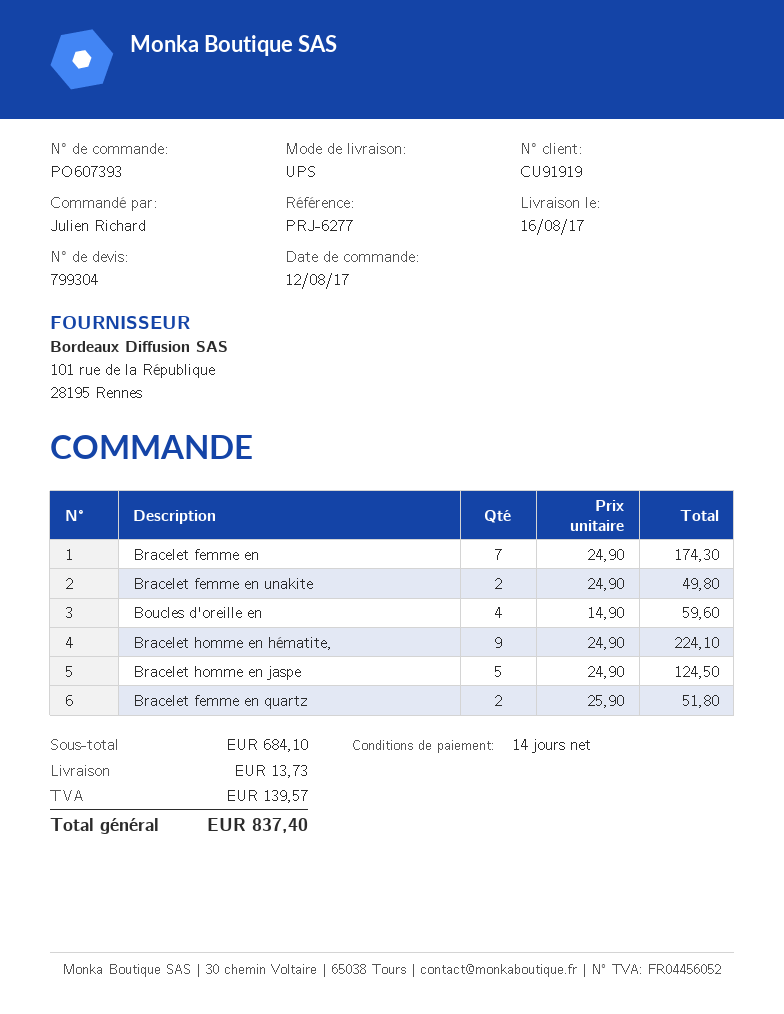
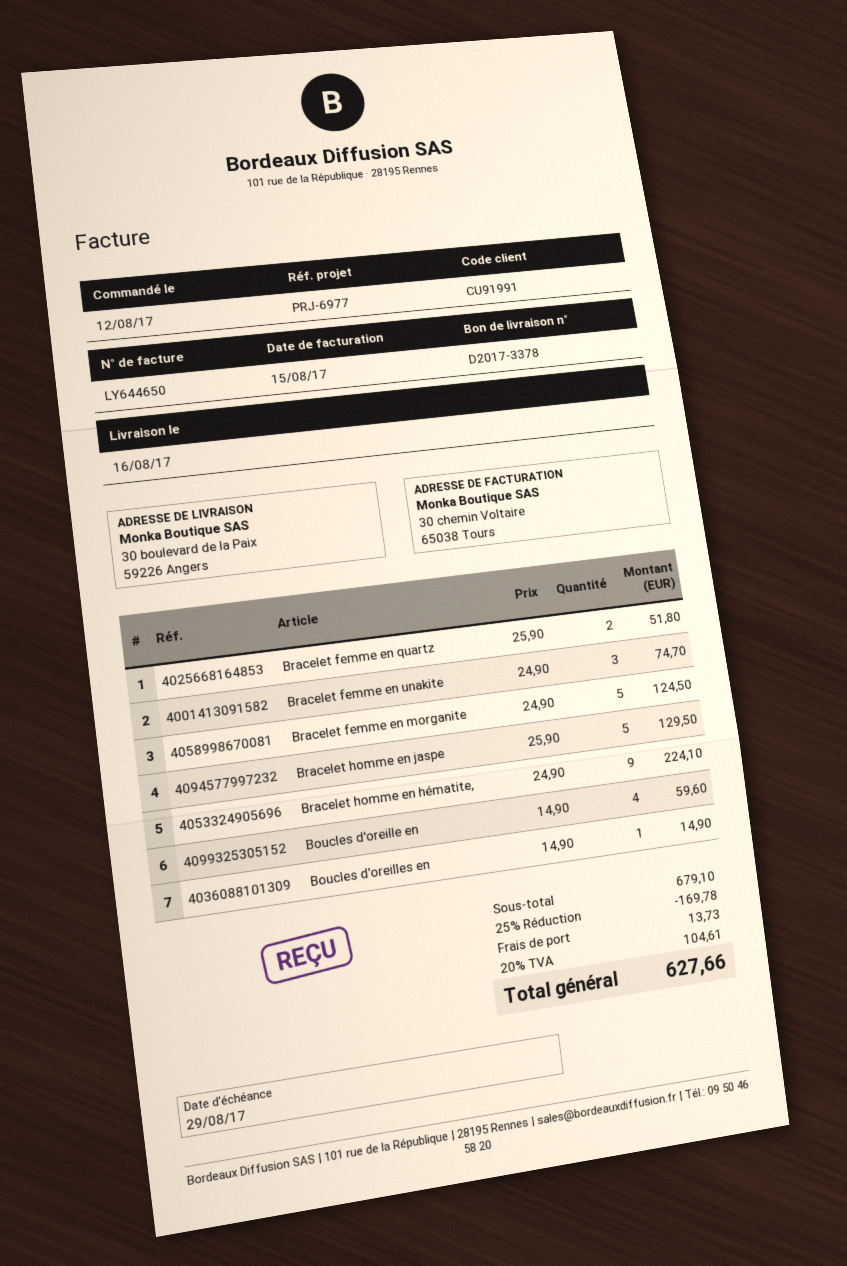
customer number: CU91919 -> CU91991
reference: PRJ-6277 -> PRJ-6977
Bracelet femme en: 7 x 24.90 = 174.30 -> none
Bracelet femme en unakite: 2 x 24.90 = 49.80 -> 3 x 24.90 = 74.70
Bracelet homme en jaspe: 5 x 24.90 = 124.50 -> 5 x 25.90 = 129.50
Bracelet femme en morganite: none -> 5 x 24.90 = 124.50
Boucles d'oreilles en: none -> 1 x 14.90 = 14.90
subtotal: 684.10 -> 679.10
discount: none -> 25% = 169.78
tax: 139.57 -> 104.61
total: 837.40 -> 627.66

